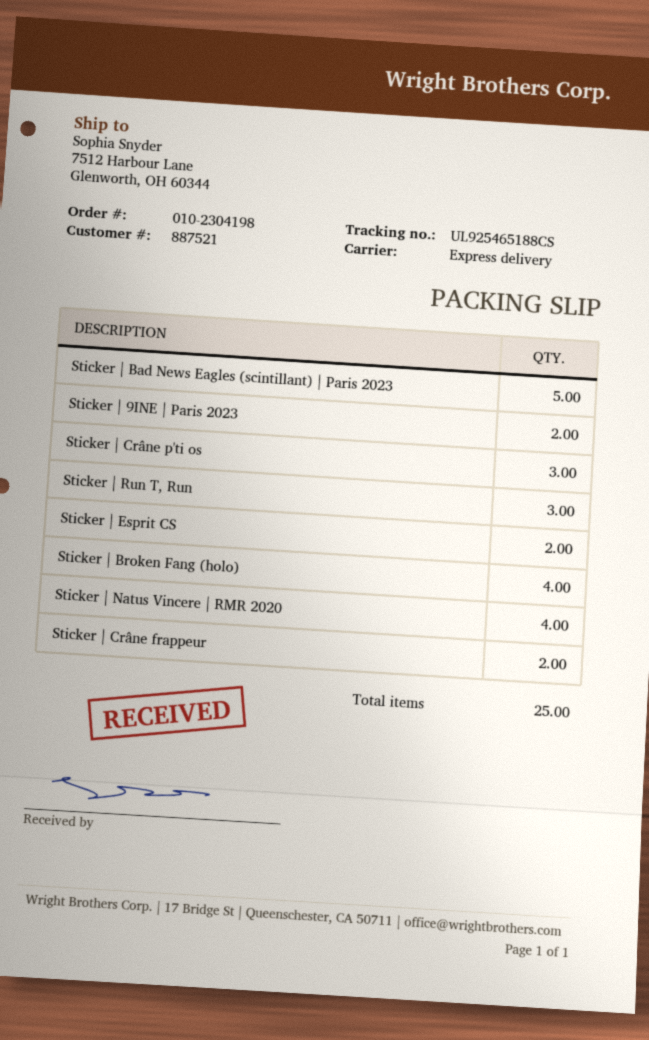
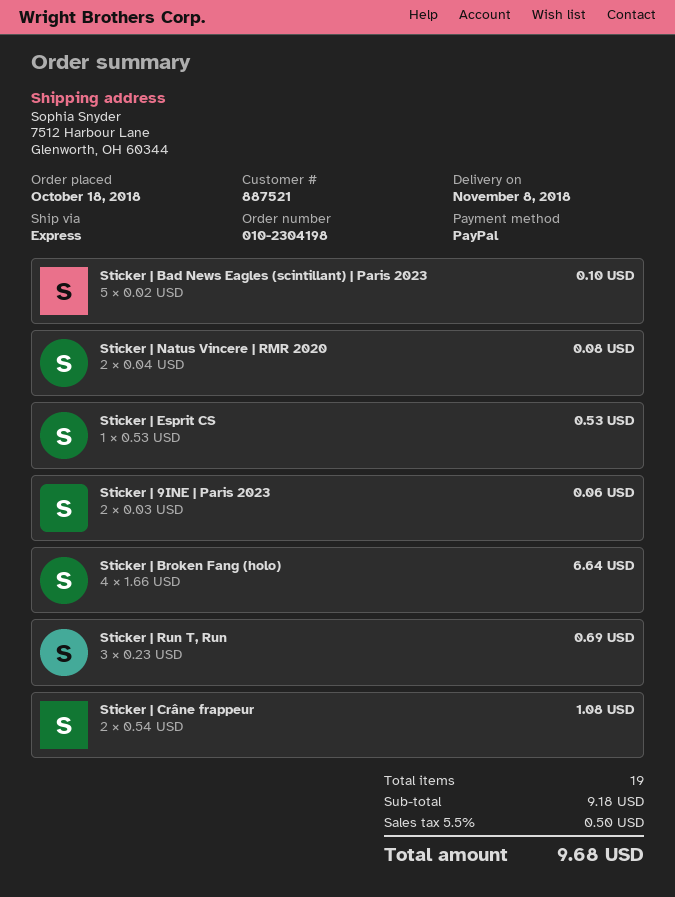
Sticker | Crâne p'ti os: 3 -> none
Sticker | Esprit CS: 2 -> 1
Sticker | Natus Vincere | RMR 2020: 4 -> 2
total quantity: 25 -> 19

